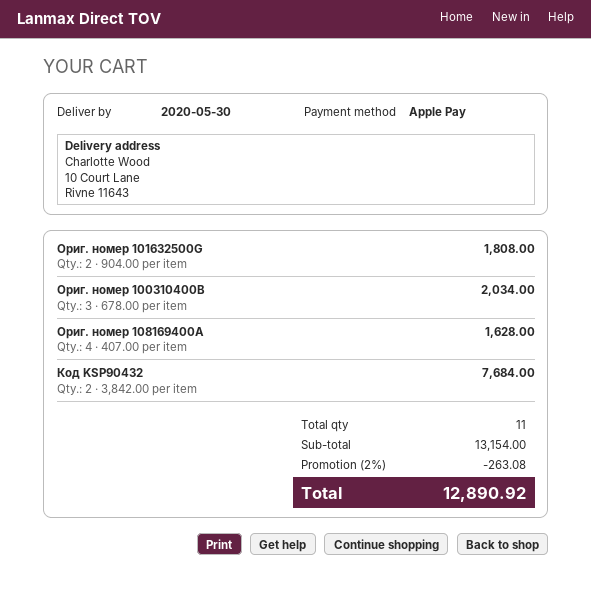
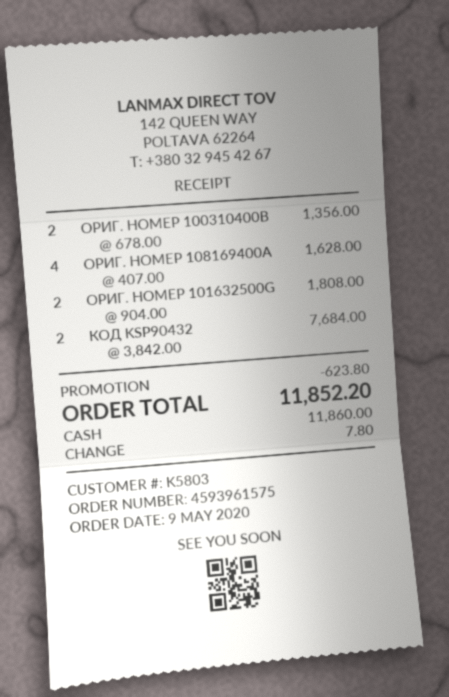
payment method: Apple Pay -> cash
Ориг. номер 100310400B: 3 x 678.00 = 2034.00 -> 2 x 678.00 = 1356.00
discount: 263.08 -> 623.80
total: 12890.92 -> 11852.20

